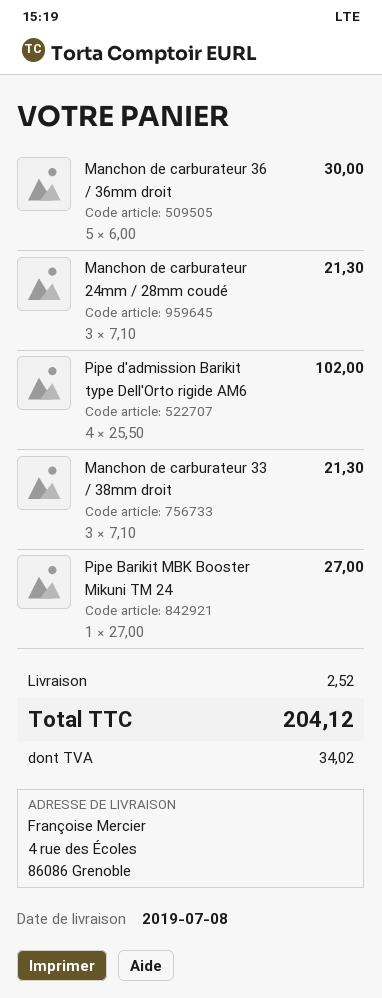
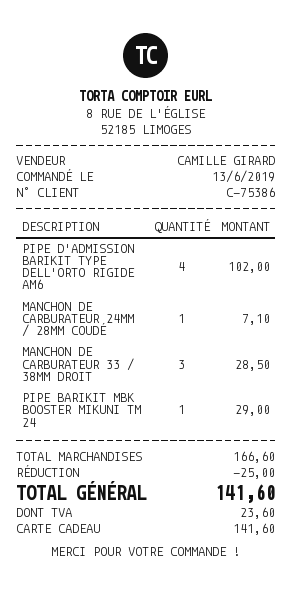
Manchon de carburateur 36 / 36mm droit: 5 for 30.00 -> none
Manchon de carburateur 24mm / 28mm coudé: 3 for 21.30 -> 1 for 7.10
Manchon de carburateur 33 / 38mm droit: 3 for 21.30 -> 3 for 28.50
Pipe Barikit MBK Booster Mikuni TM 24: 1 for 27.00 -> 1 for 29.00
discount: none -> 25.00
shipping: 2.52 -> none
tax: 34.02 -> 23.60
total: 204.12 -> 141.60

